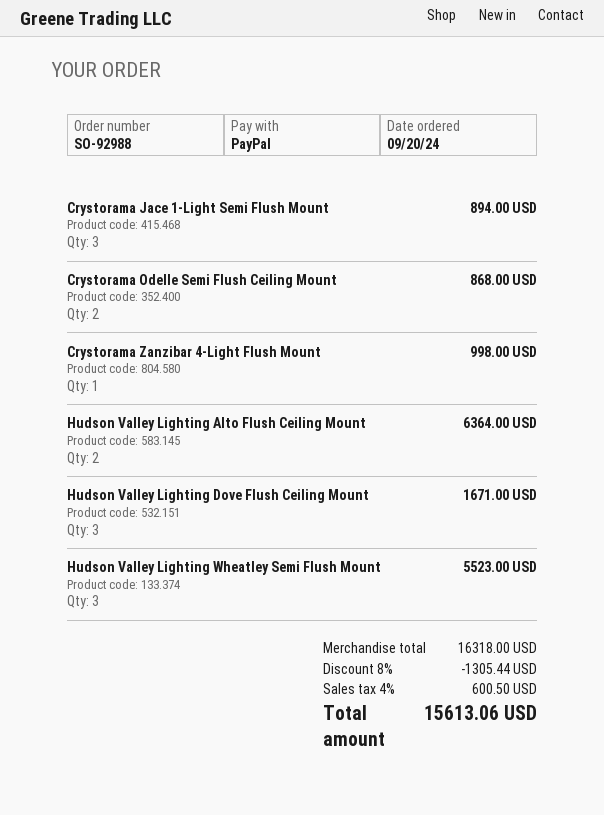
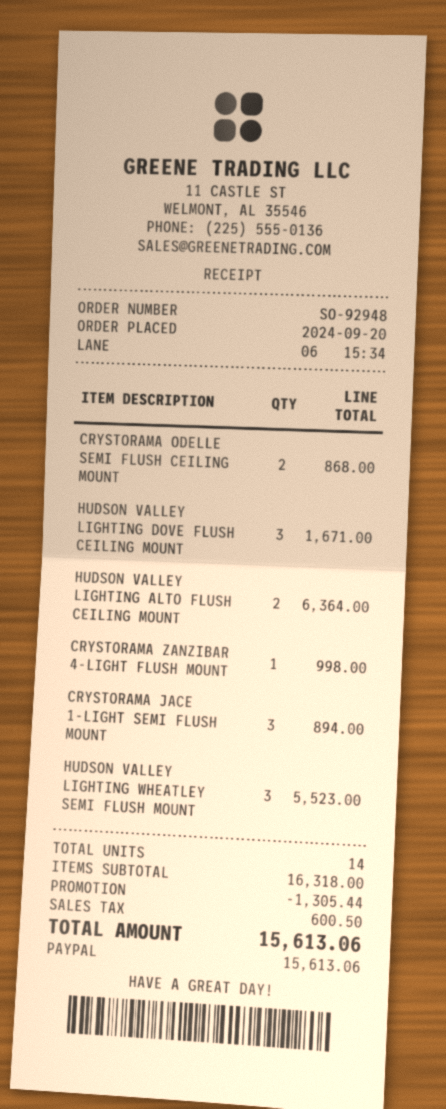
order number: SO-92988 -> SO-92948

